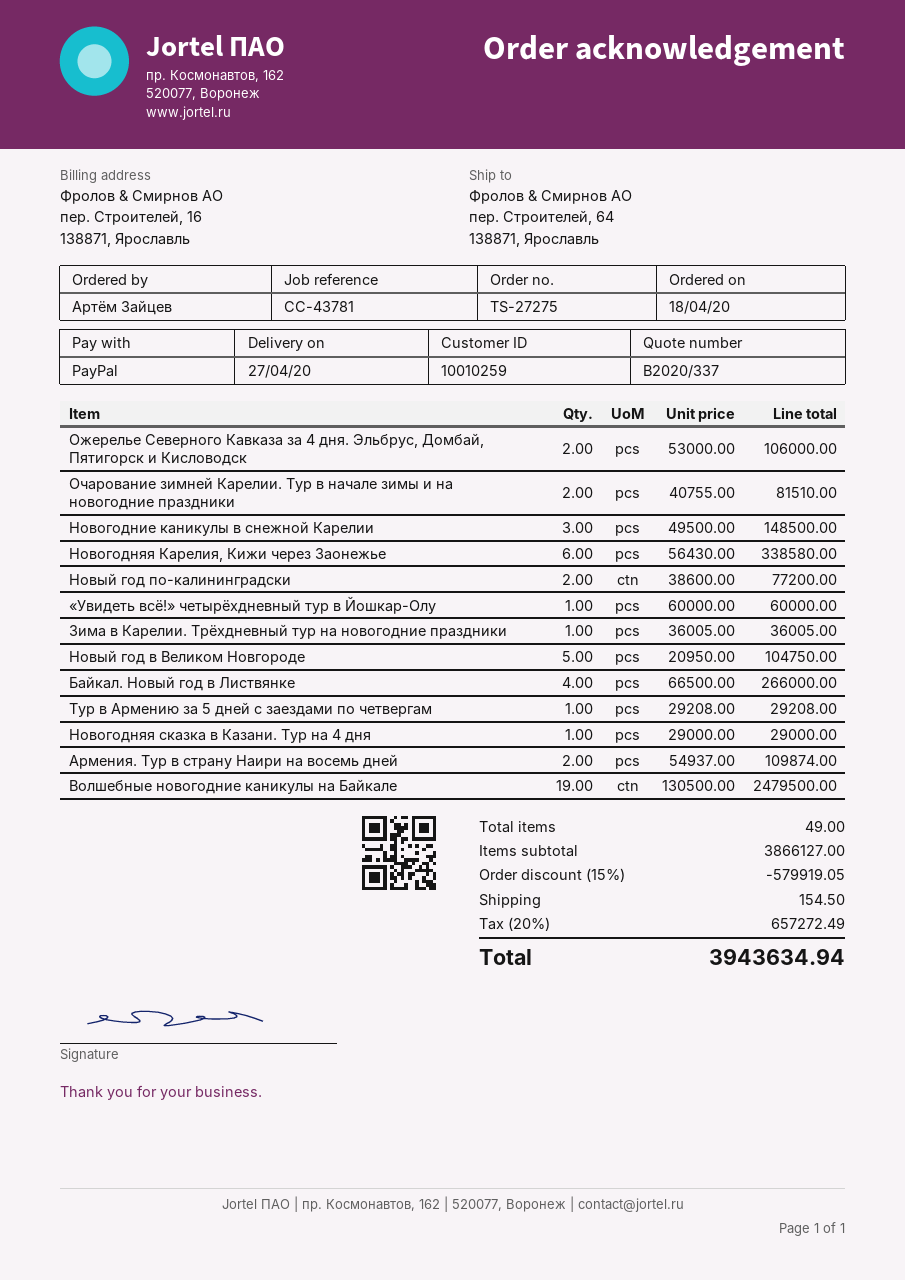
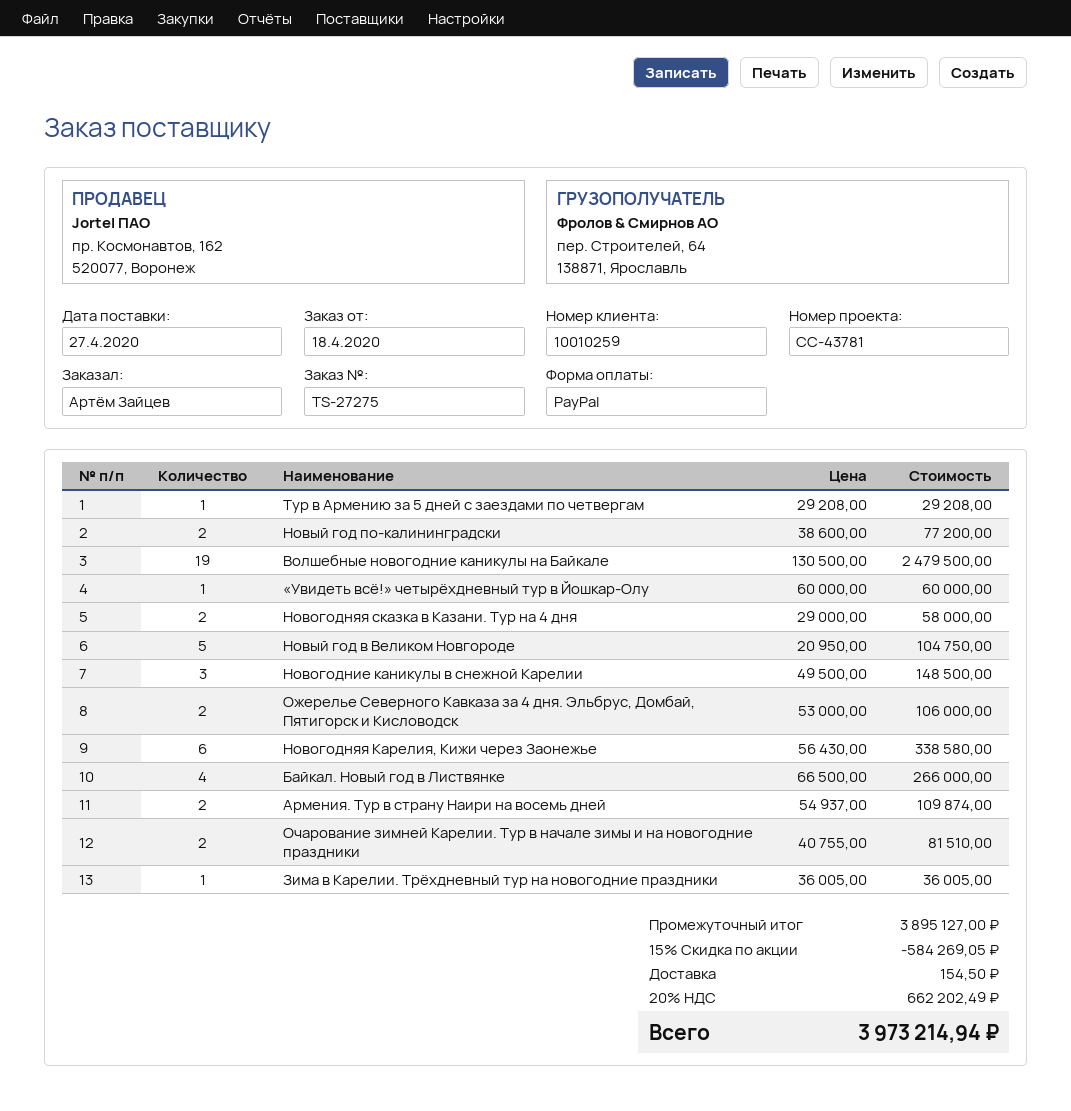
Новогодняя сказка в Казани. Тур на 4 дня: 1 x 29000.00 = 29000.00 -> 2 x 29000.00 = 58000.00
subtotal: 3866127.00 -> 3895127.00
discount: 15% = 579919.05 -> 15% = 584269.05
tax: 20% = 657272.49 -> 20% = 662202.49
total: 3943634.94 -> 3973214.94

